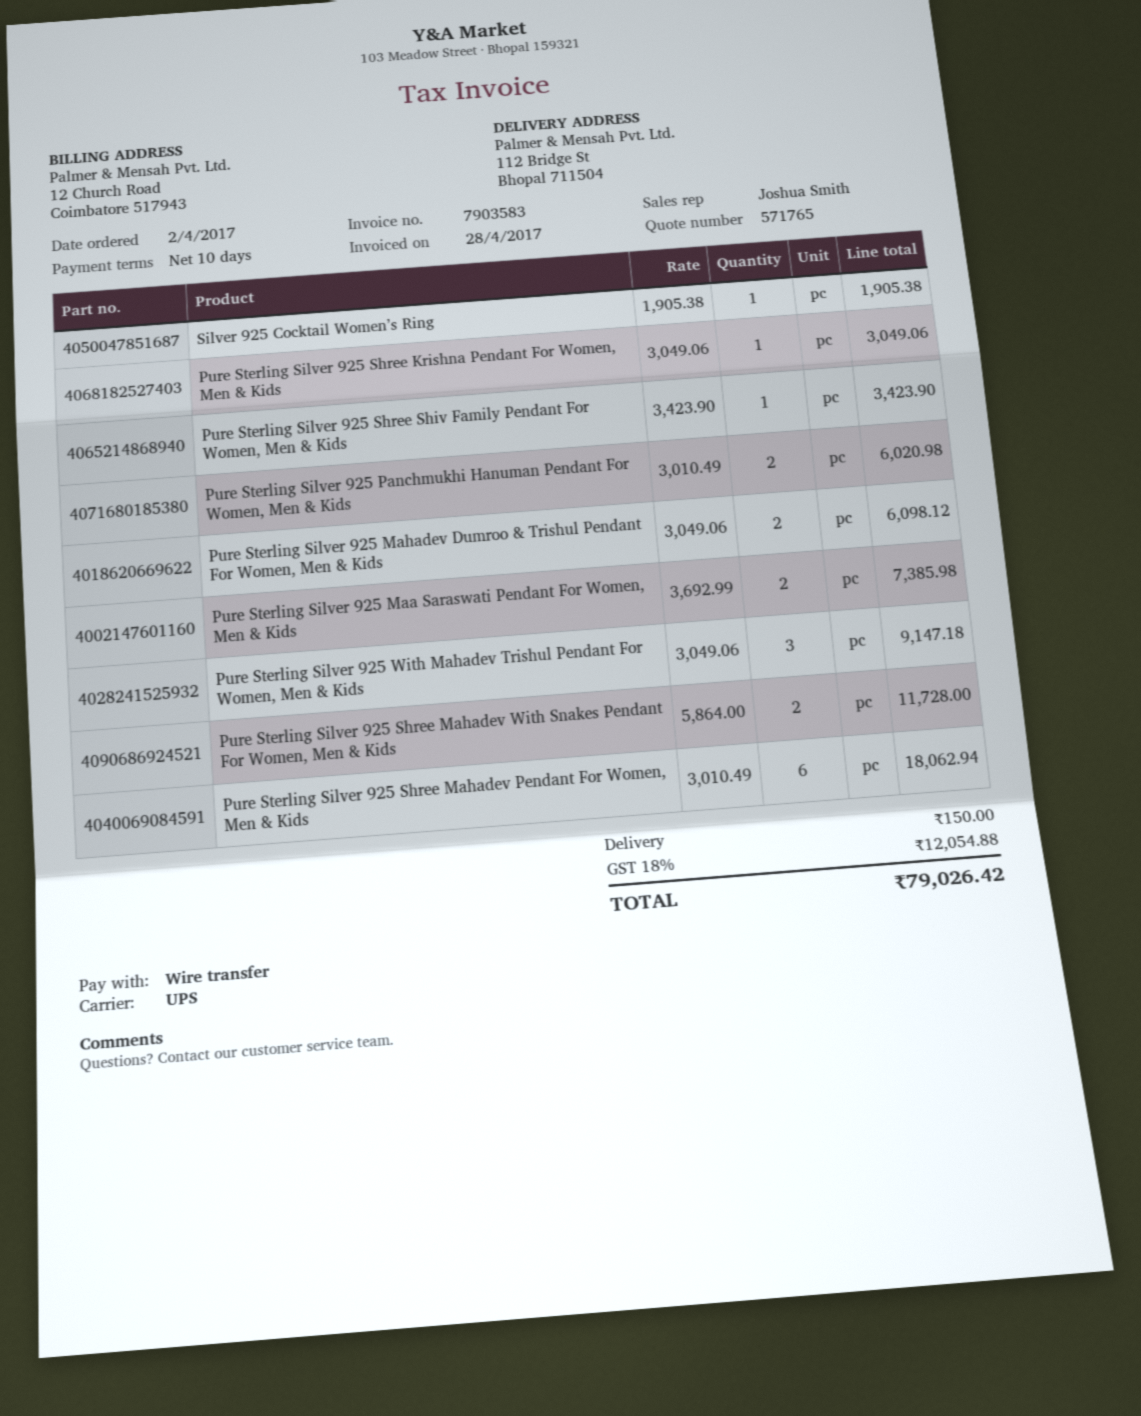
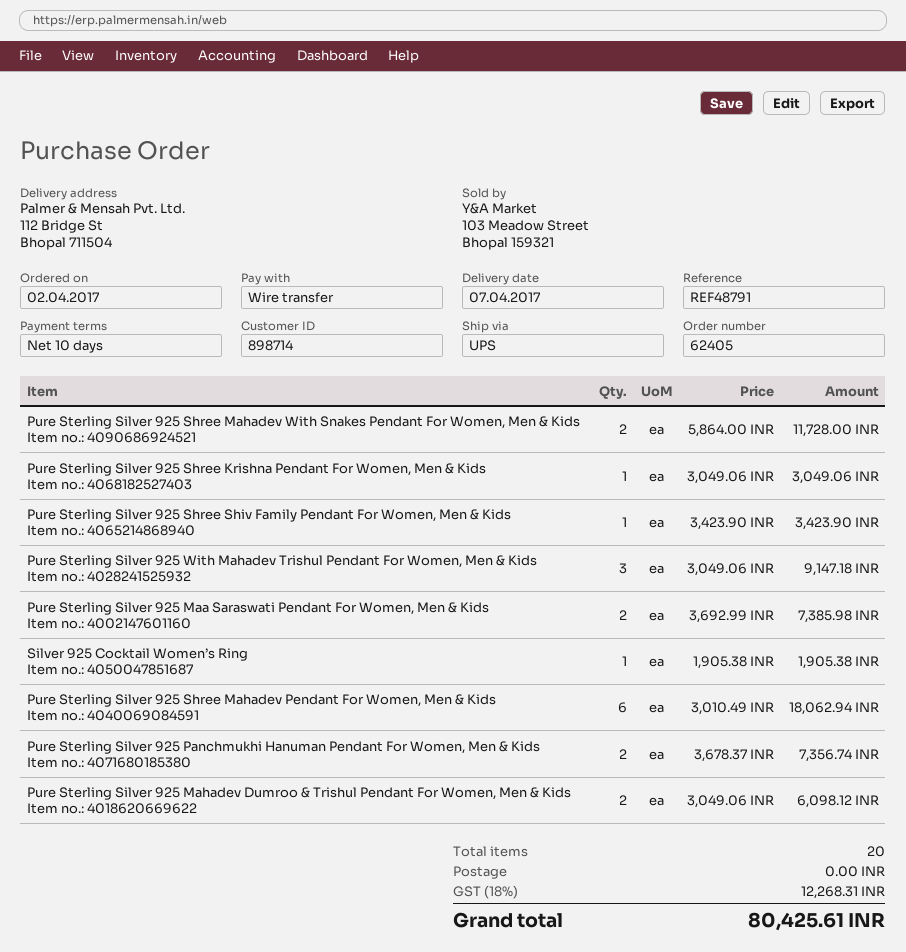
Pure Sterling Silver 925 Panchmukhi Hanuman Pendant For Women, Men & Kids: 2 x 3010.49 = 6020.98 -> 2 x 3678.37 = 7356.74
shipping: 150.00 -> 0.00
tax: 18% = 12054.88 -> 18% = 12268.31
total: 79026.42 -> 80425.61

